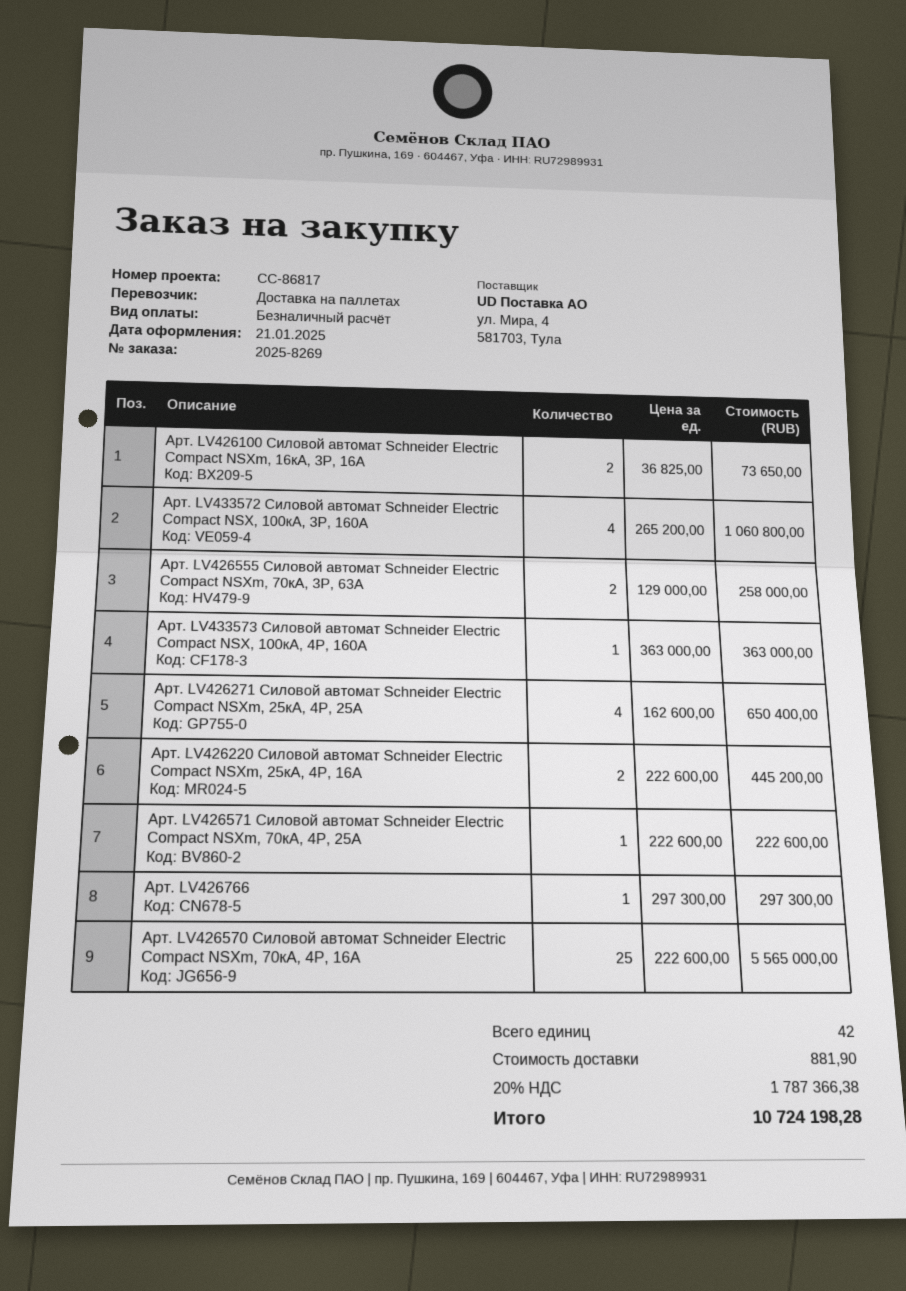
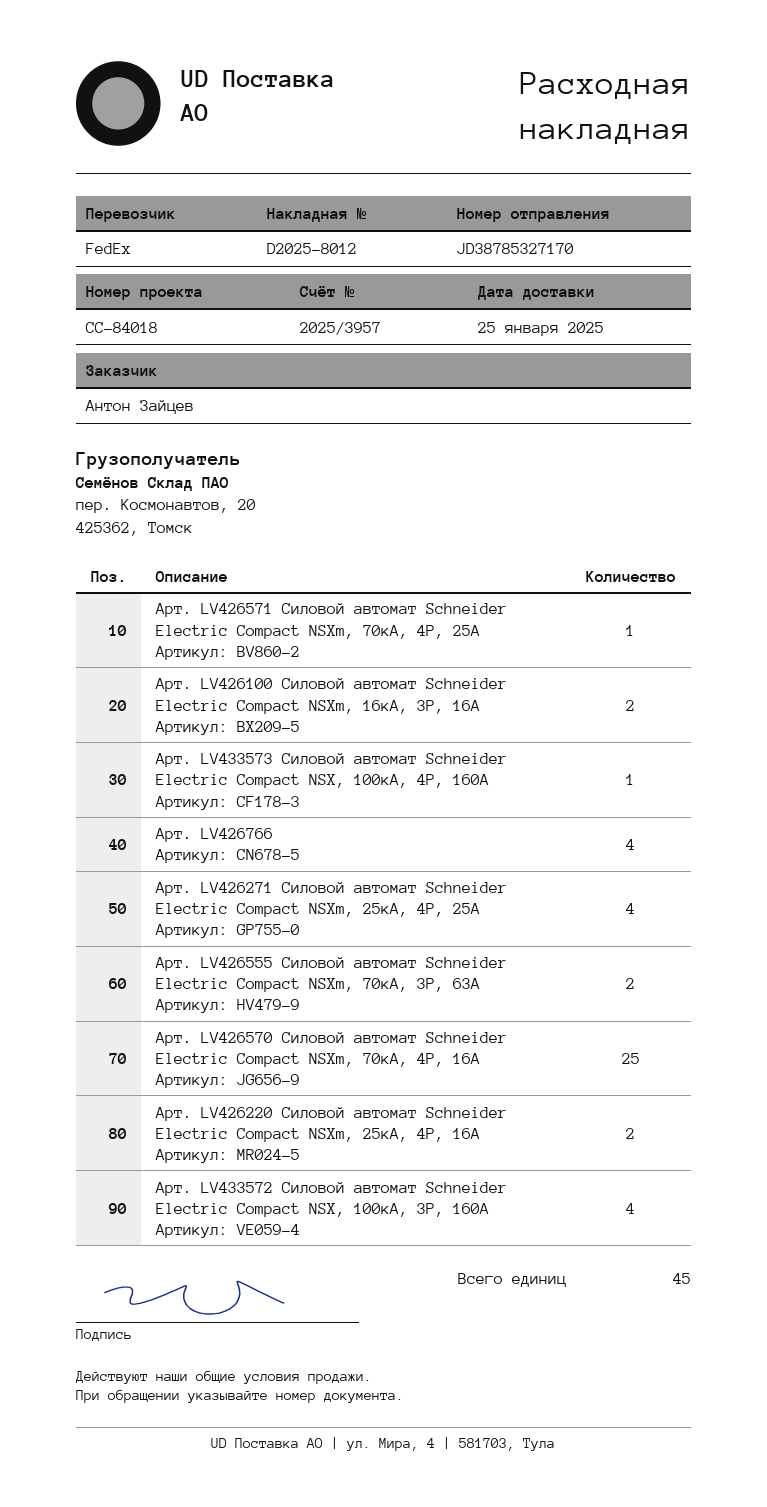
reference: CC-86817 -> CC-84018
shipping method: pallet freight -> FedEx
Арт. LV426766: 1 -> 4
total quantity: 42 -> 45

